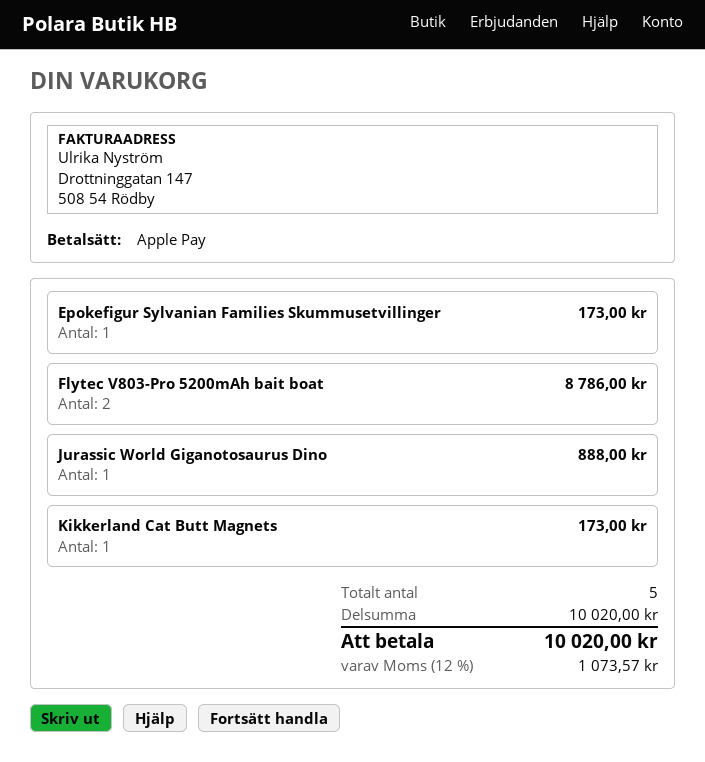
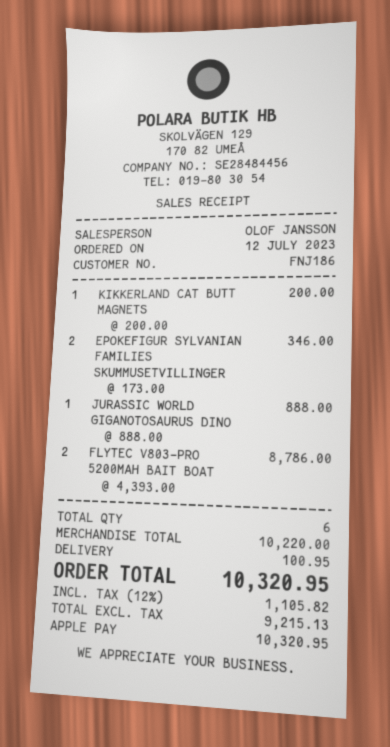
Epokefigur Sylvanian Families Skummusetvillinger: 1 for 173.00 -> 2 for 346.00
Kikkerland Cat Butt Magnets: 1 for 173.00 -> 1 for 200.00
total quantity: 5 -> 6
subtotal: 10020.00 -> 10220.00
shipping: none -> 100.95
tax: 12% = 1073.57 -> 12% = 1105.82
total: 10020.00 -> 10320.95

